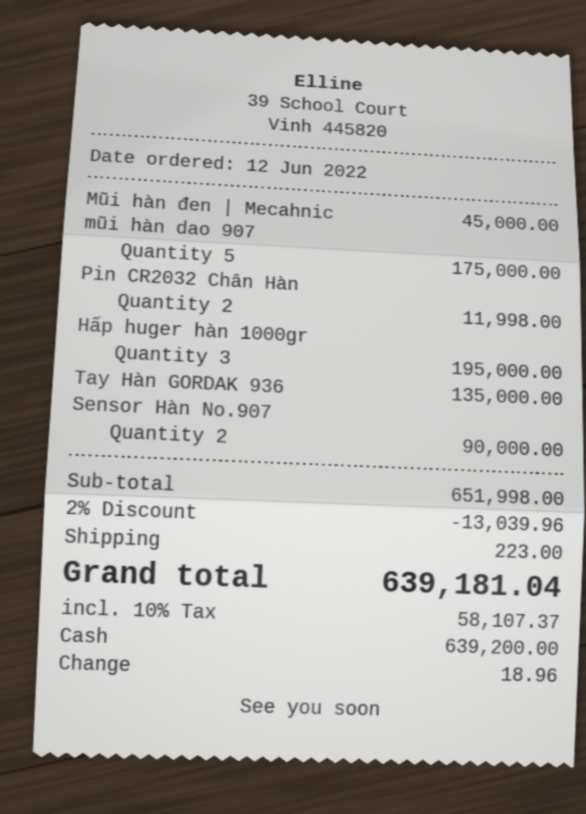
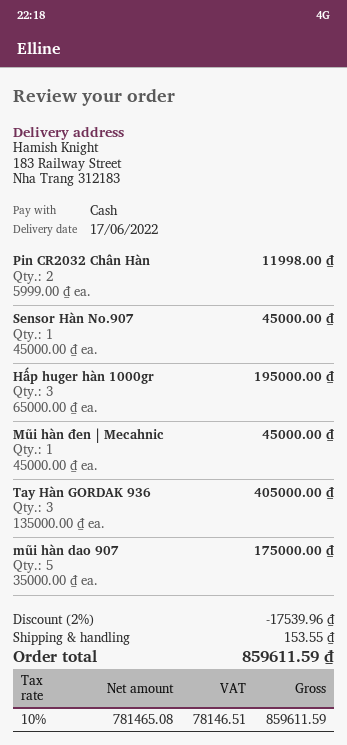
Tay Hàn GORDAK 936: 1 for 135000.00 -> 3 for 405000.00
Sensor Hàn No.907: 2 for 90000.00 -> 1 for 45000.00
discount: 2% = 13039.96 -> 2% = 17539.96
shipping: 223.00 -> 153.55
tax: 10% = 58107.37 -> 10% = 78146.51
total: 639181.04 -> 859611.59

